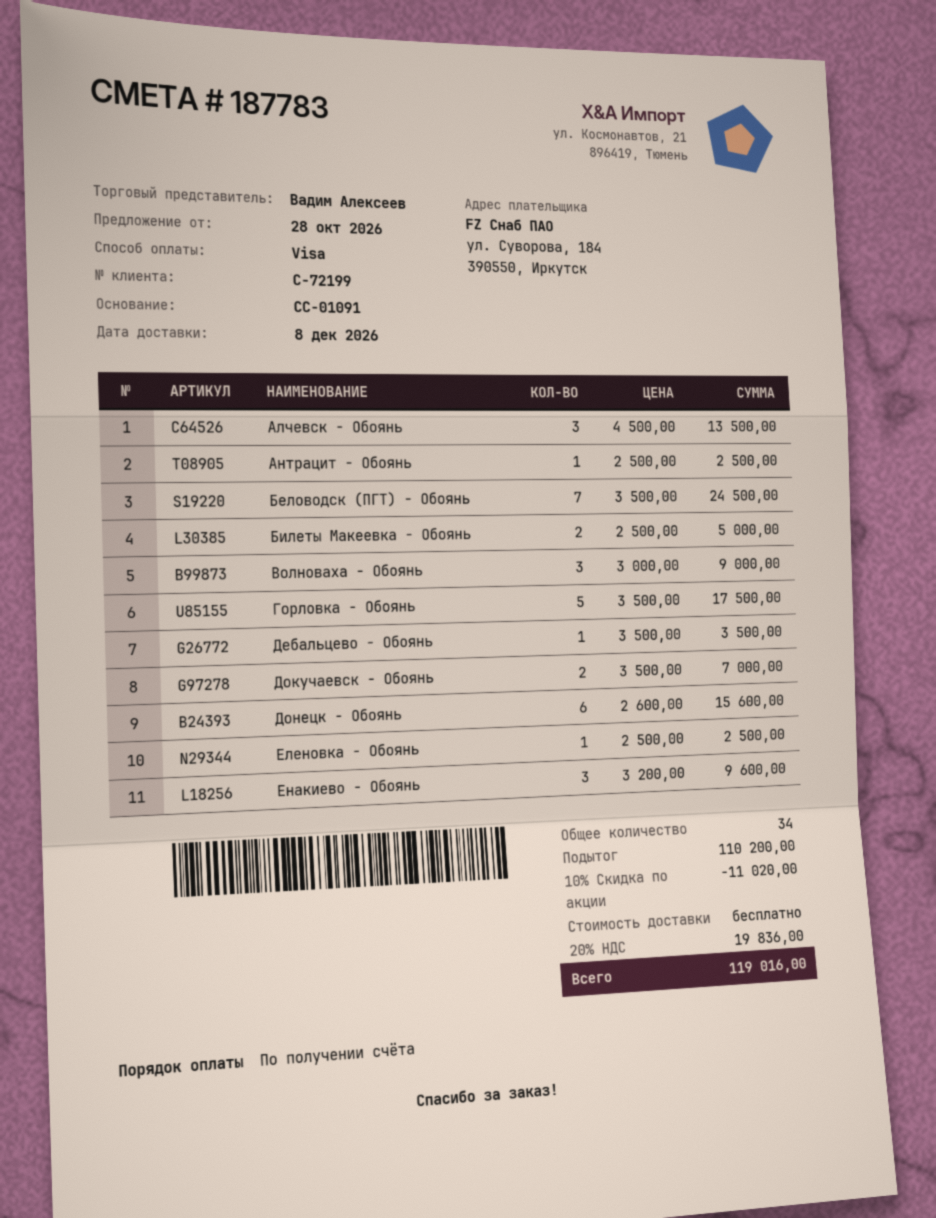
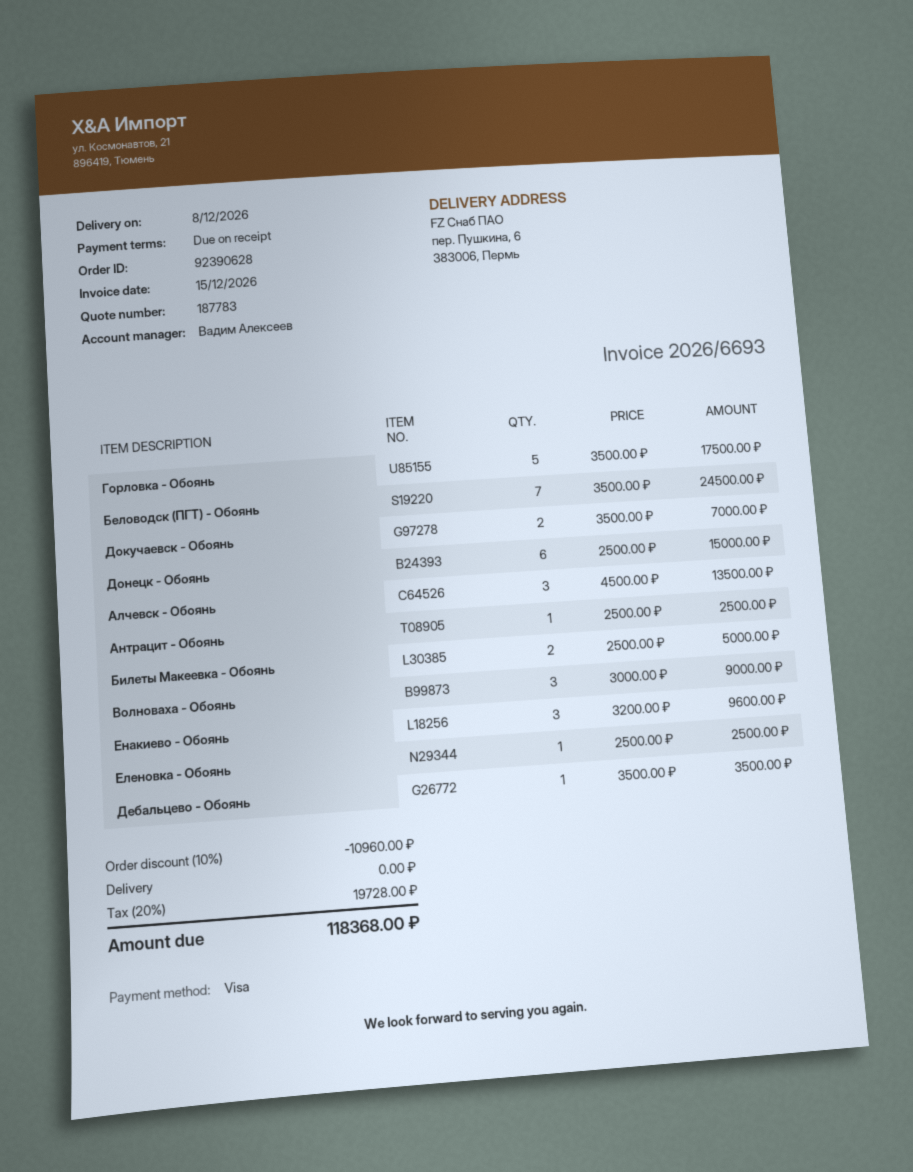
Донецк - Обоянь: 6 x 2600.00 = 15600.00 -> 6 x 2500.00 = 15000.00
discount: 10% = 11020.00 -> 10% = 10960.00
tax: 20% = 19836.00 -> 20% = 19728.00
total: 119016.00 -> 118368.00

